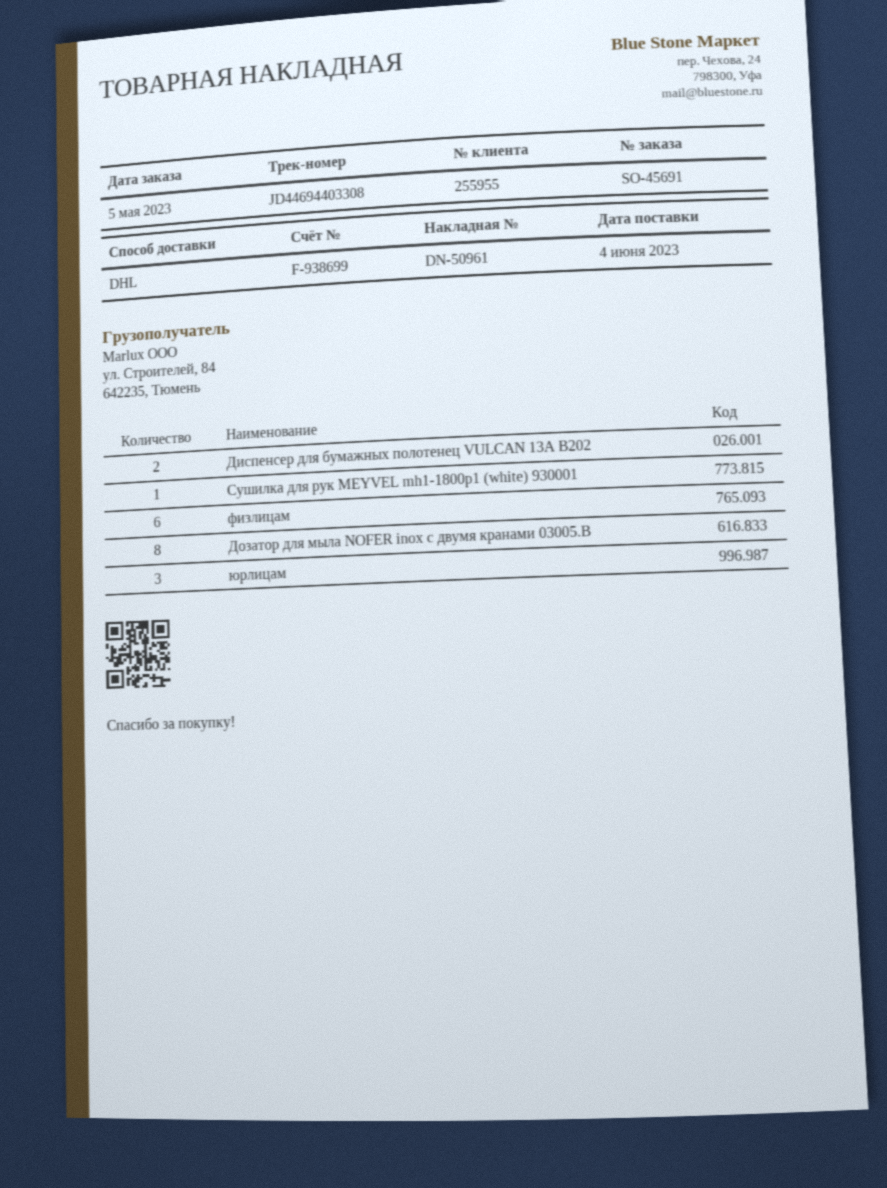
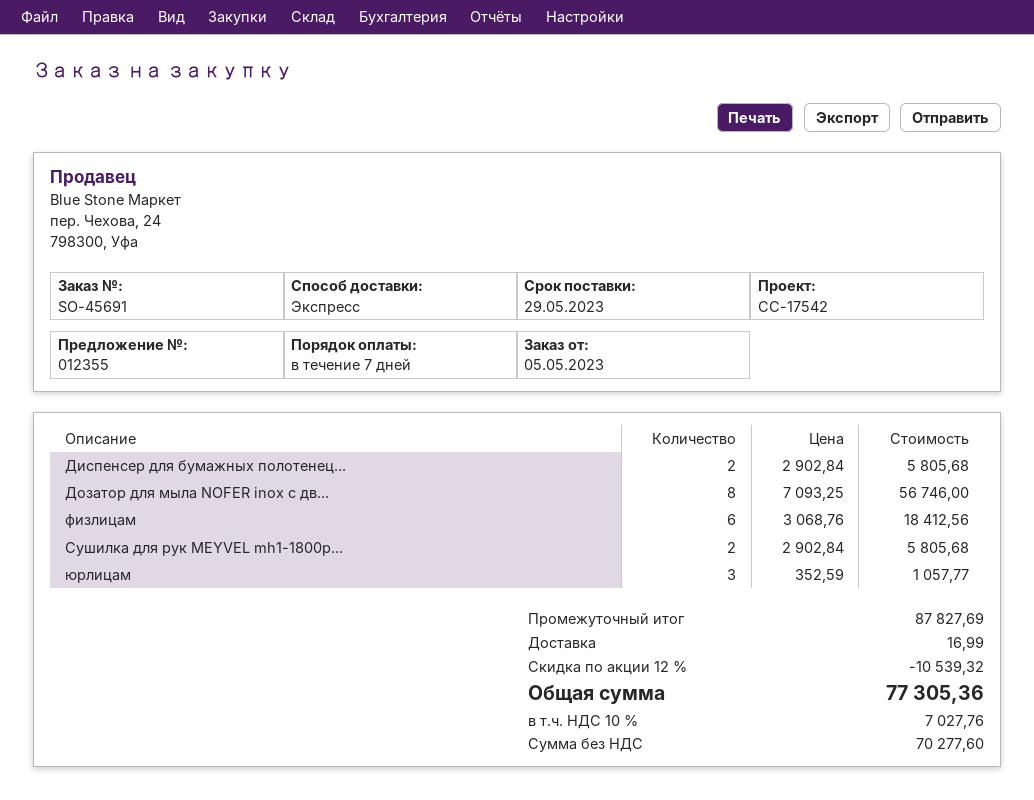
delivery date: 2023-06-04 -> 2023-05-29
shipping method: DHL -> express
Сушилка для рук MEYVEL mh1-1800p1 (white) 930001: 1 -> 2

